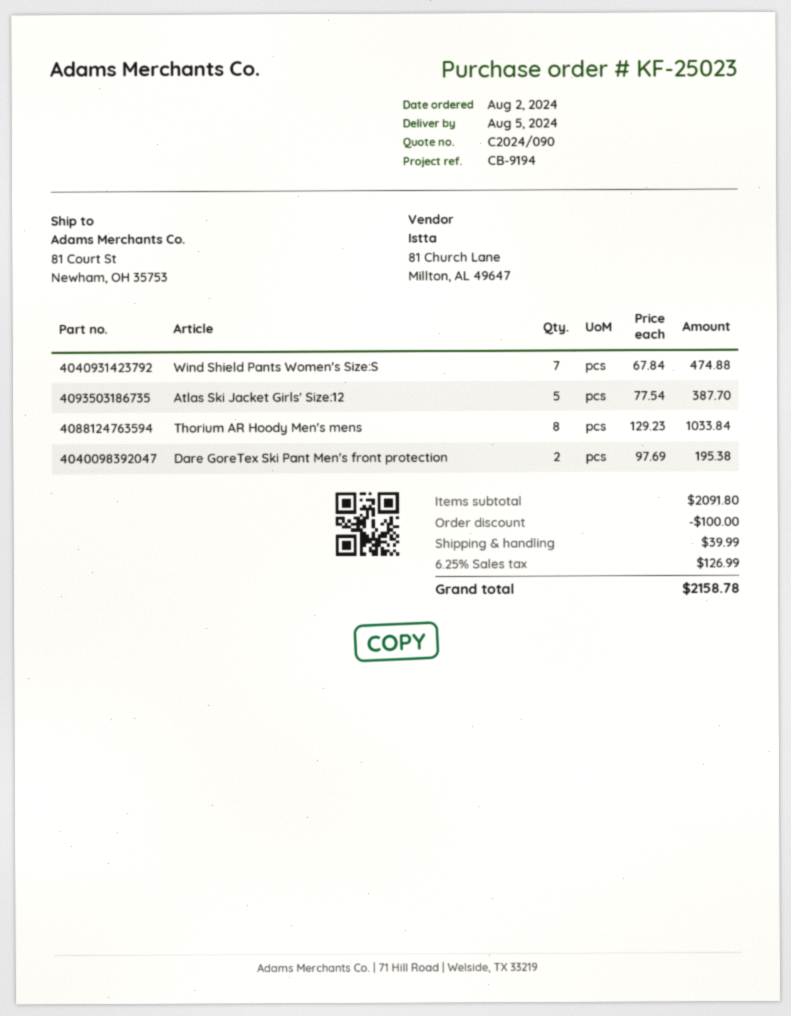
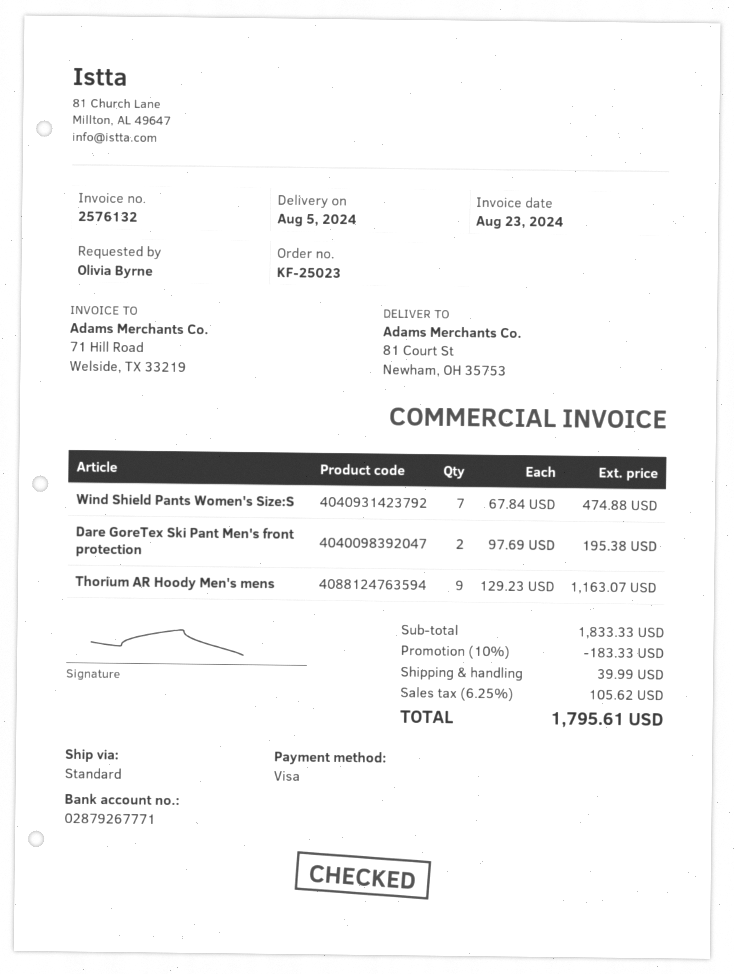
Atlas Ski Jacket Girls' Size:12: 5 x 77.54 = 387.70 -> none
Thorium AR Hoody Men's mens: 8 x 129.23 = 1033.84 -> 9 x 129.23 = 1163.07
subtotal: 2091.80 -> 1833.33
discount: 100.00 -> 183.33
tax: 6.25% = 126.99 -> 6.25% = 105.62
total: 2158.78 -> 1795.61

